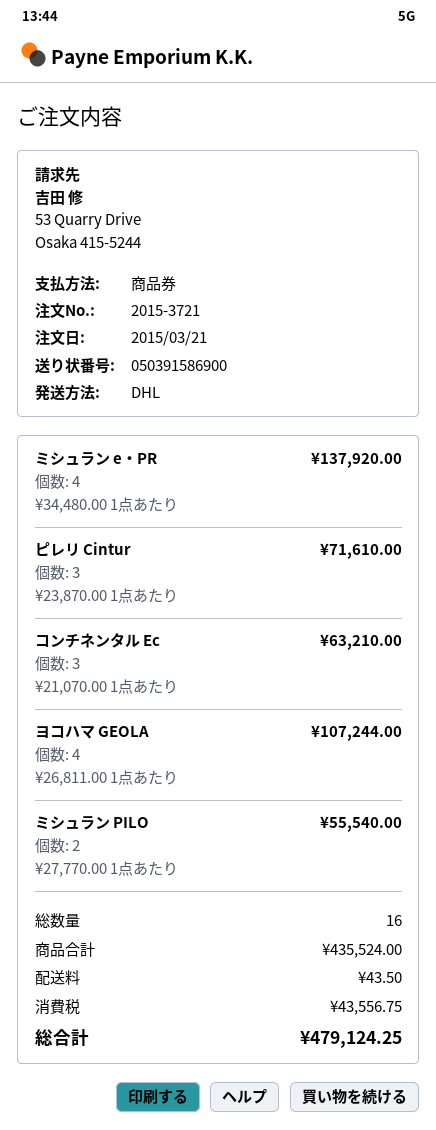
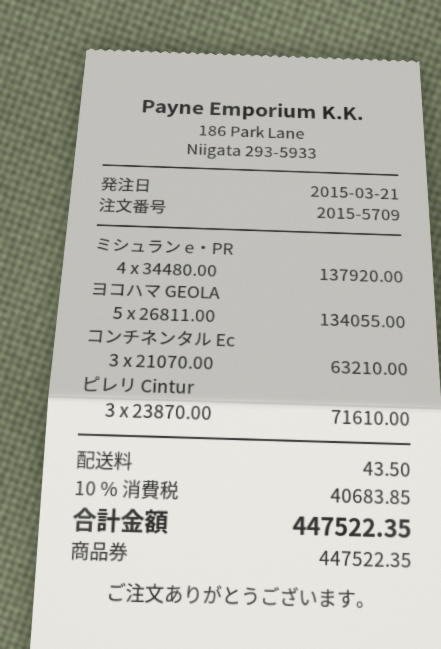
order number: 2015-3721 -> 2015-5709
ヨコハマ GEOLA: 4 x 26811.00 = 107244.00 -> 5 x 26811.00 = 134055.00
ミシュラン PILO: 2 x 27770.00 = 55540.00 -> none
tax: 43556.75 -> 40683.85
total: 479124.25 -> 447522.35

